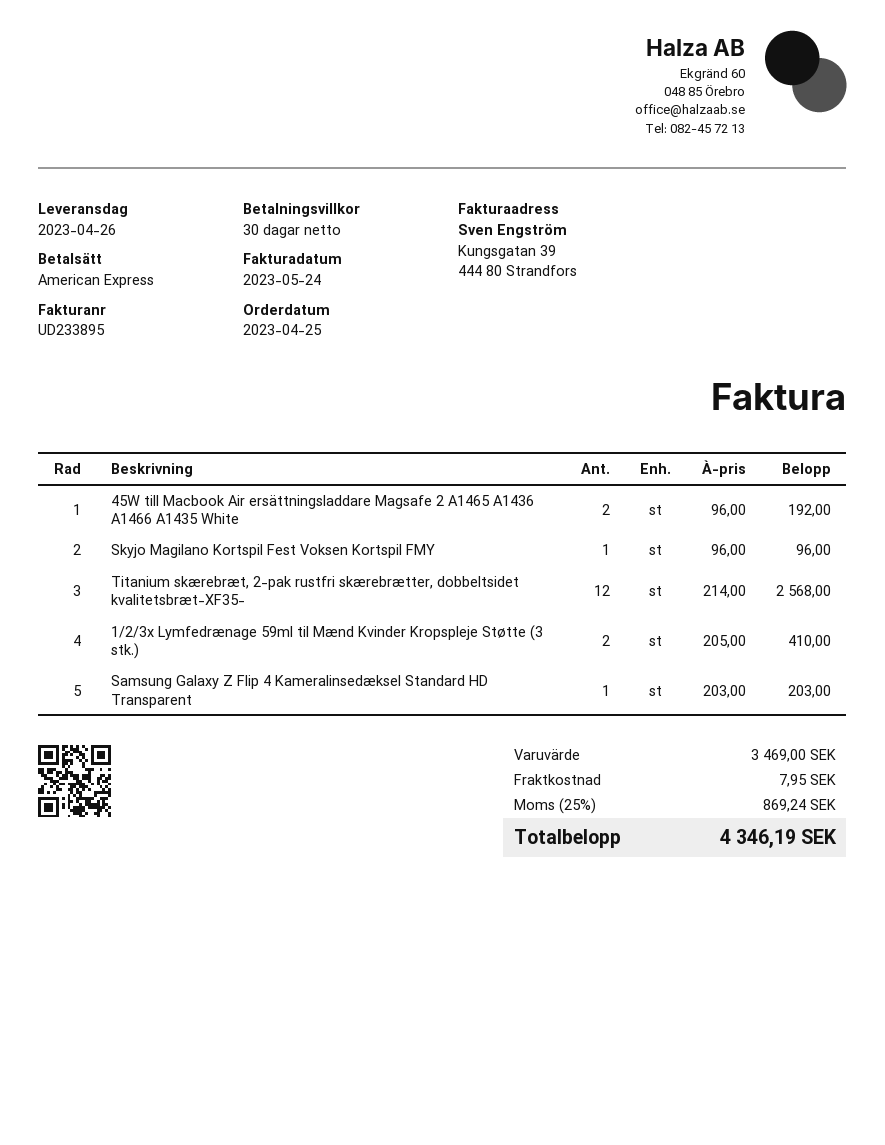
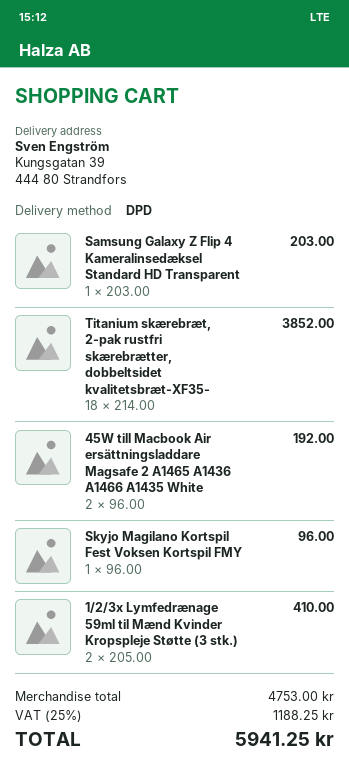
Titanium skærebræt, 2-pak rustfri skærebrætter, dobbeltsidet kvalitetsbræt-XF35-: 12 x 214.00 = 2568.00 -> 18 x 214.00 = 3852.00
subtotal: 3469.00 -> 4753.00
shipping: 7.95 -> none
tax: 25% = 869.24 -> 25% = 1188.25
total: 4346.19 -> 5941.25

